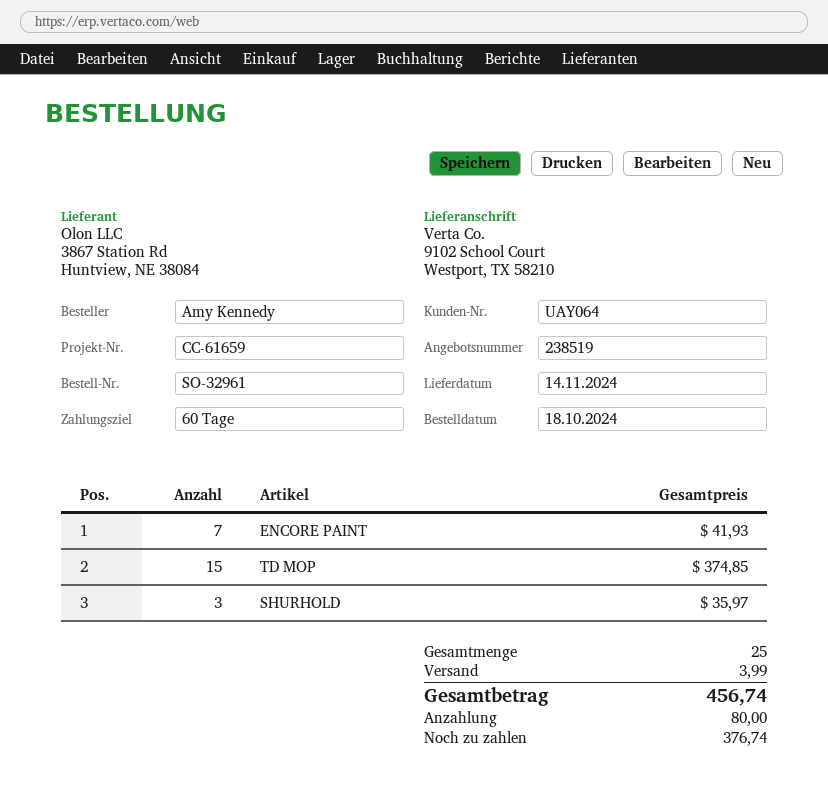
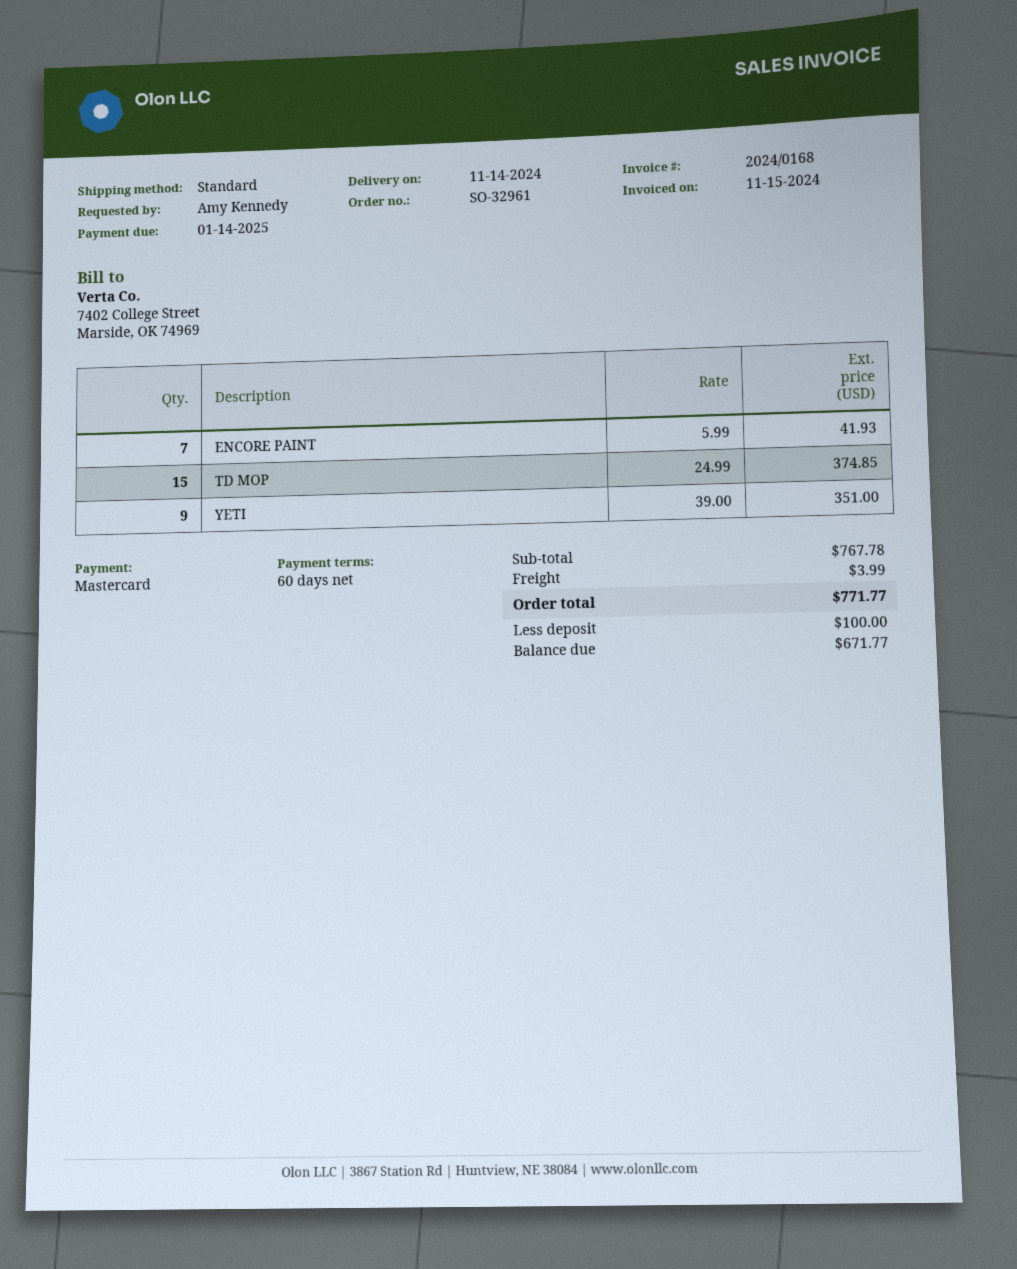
SHURHOLD: 3 for 35.97 -> none
YETI: none -> 9 for 351.00
total: 456.74 -> 771.77
deposit: 80.00 -> 100.00
balance: 376.74 -> 671.77

